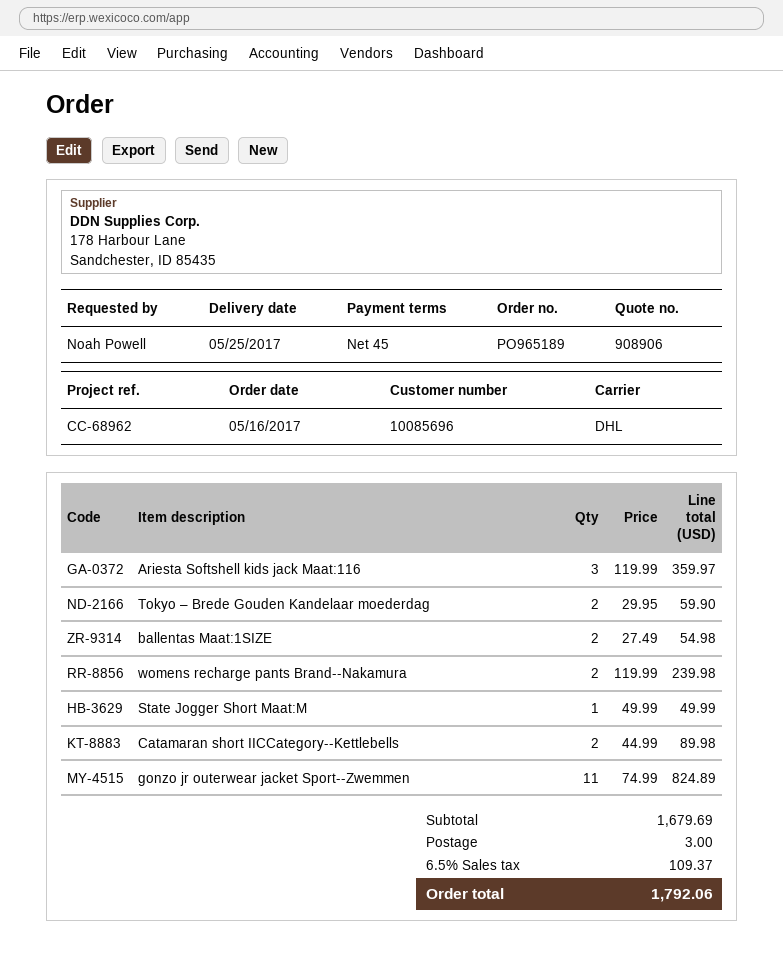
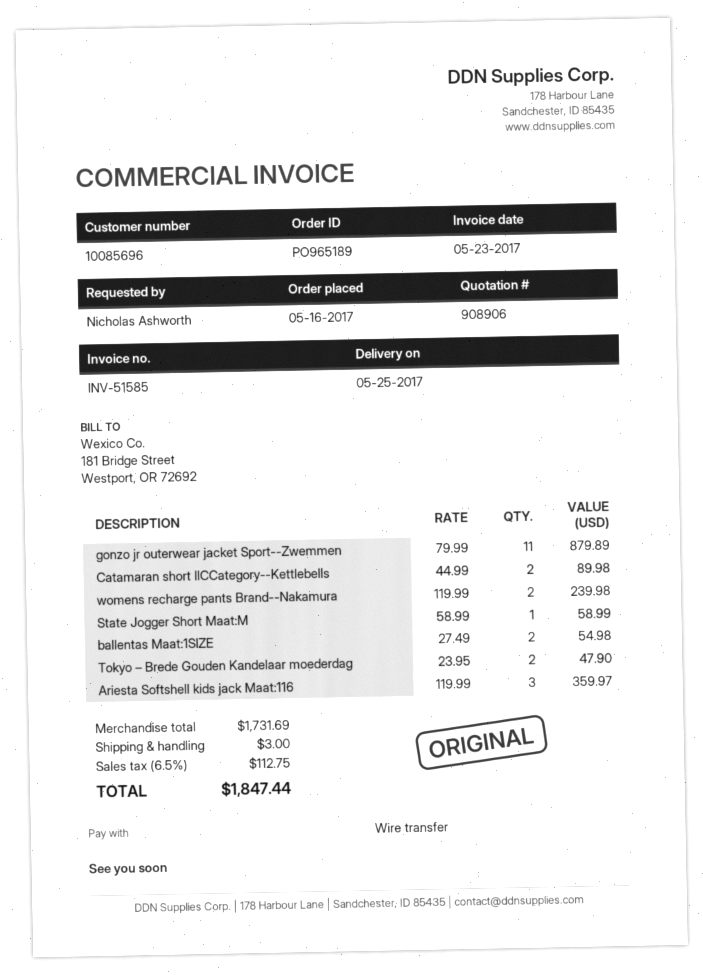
ordered by: Noah Powell -> Nicholas Ashworth
Tokyo – Brede Gouden Kandelaar moederdag: 2 x 29.95 = 59.90 -> 2 x 23.95 = 47.90
State Jogger Short Maat:M: 1 x 49.99 = 49.99 -> 1 x 58.99 = 58.99
gonzo jr outerwear jacket Sport--Zwemmen: 11 x 74.99 = 824.89 -> 11 x 79.99 = 879.89
subtotal: 1679.69 -> 1731.69
tax: 6.5% = 109.37 -> 6.5% = 112.75
total: 1792.06 -> 1847.44

